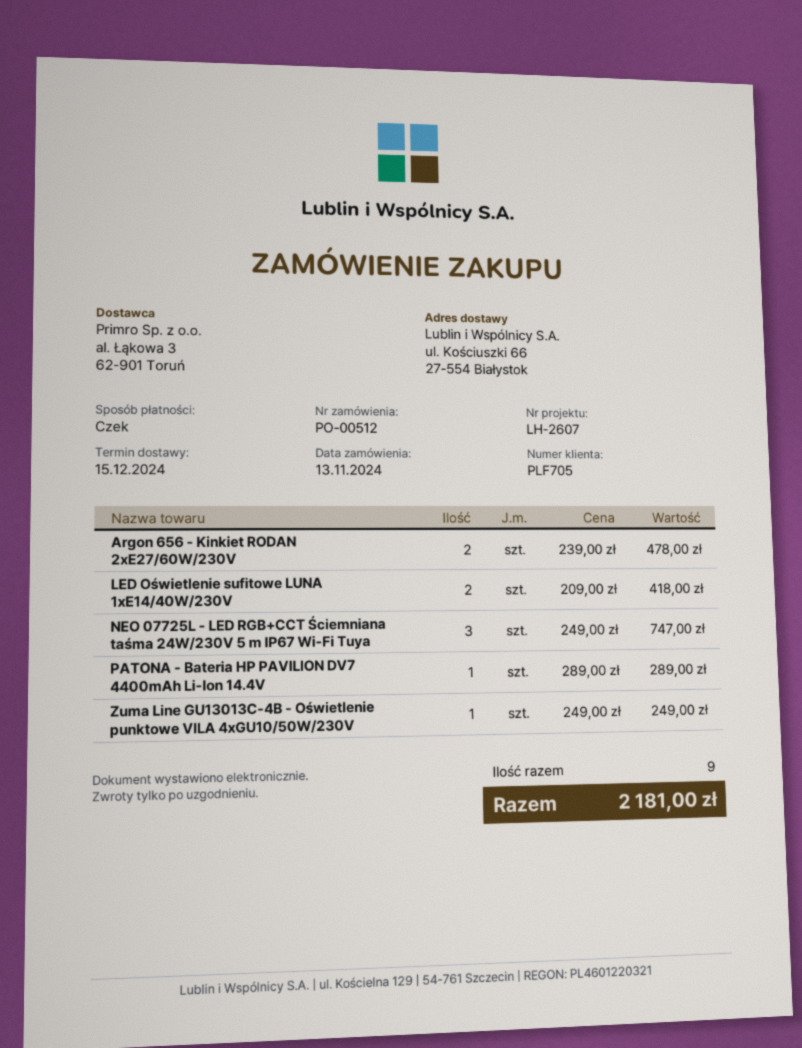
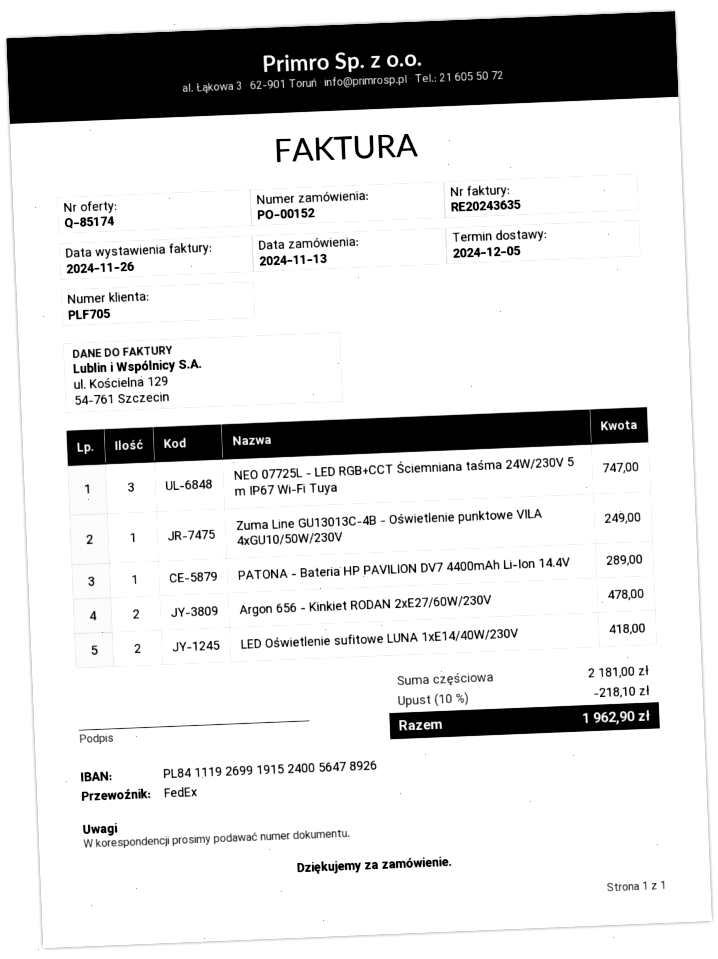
order number: PO-00512 -> PO-00152
delivery date: 2024-12-15 -> 2024-12-05
discount: none -> 10% = 218.10
total: 2181.00 -> 1962.90

